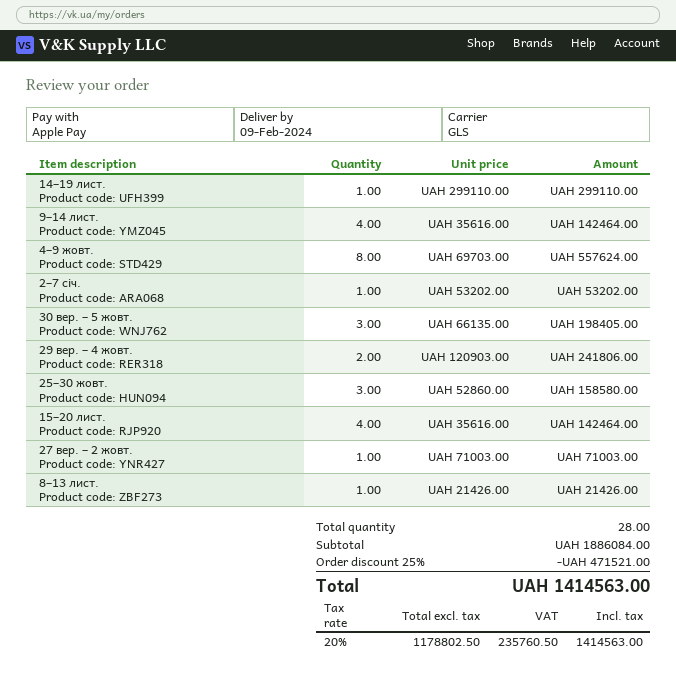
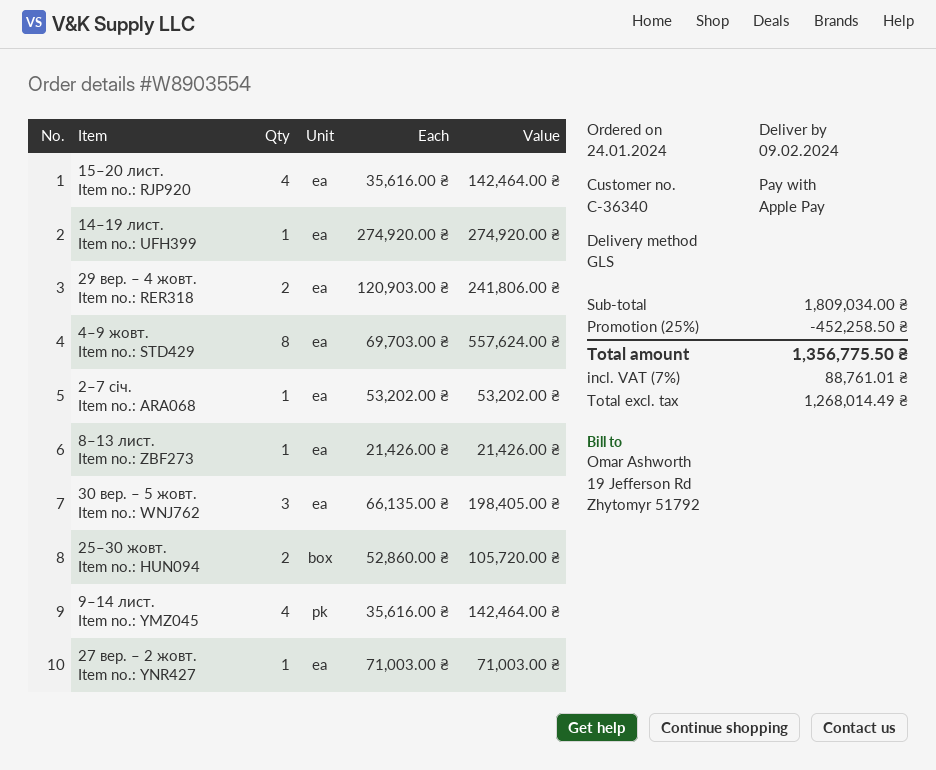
14–19 лист.: 1 x 299110.00 = 299110.00 -> 1 x 274920.00 = 274920.00
25–30 жовт.: 3 x 52860.00 = 158580.00 -> 2 x 52860.00 = 105720.00
subtotal: 1886084.00 -> 1809034.00
discount: 25% = 471521.00 -> 25% = 452258.50
net: 1178802.50 -> 1268014.49
tax: 20% = 235760.50 -> 7% = 88761.01
total: 1414563.00 -> 1356775.50

